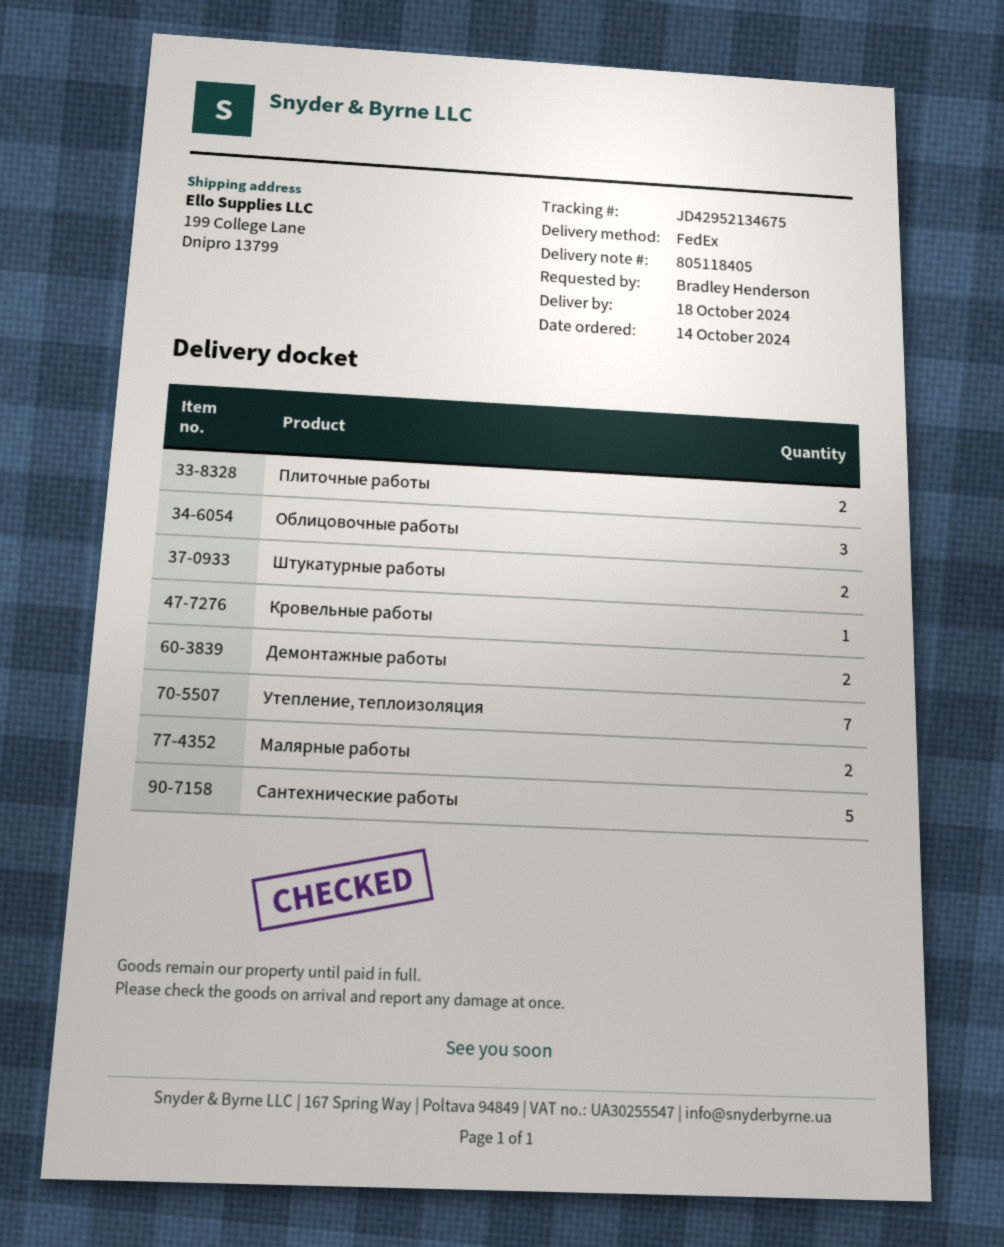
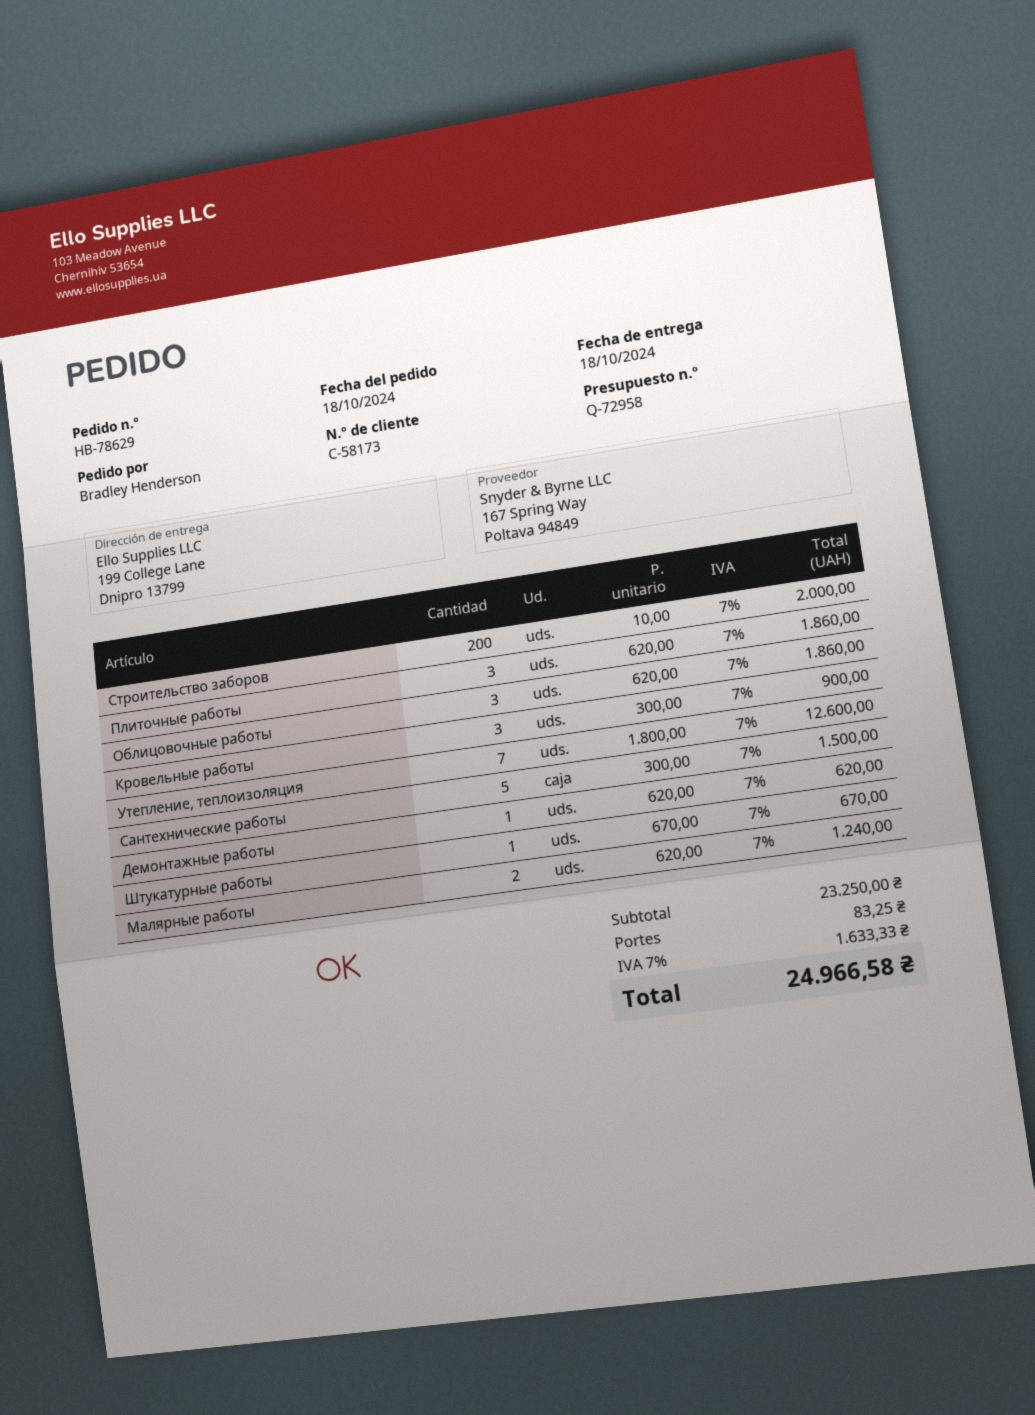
order date: 2024-10-14 -> 2024-10-18
Плиточные работы: 2 -> 3
Штукатурные работы: 2 -> 1
Кровельные работы: 1 -> 3
Демонтажные работы: 2 -> 1
Cтроительство заборов: none -> 200

